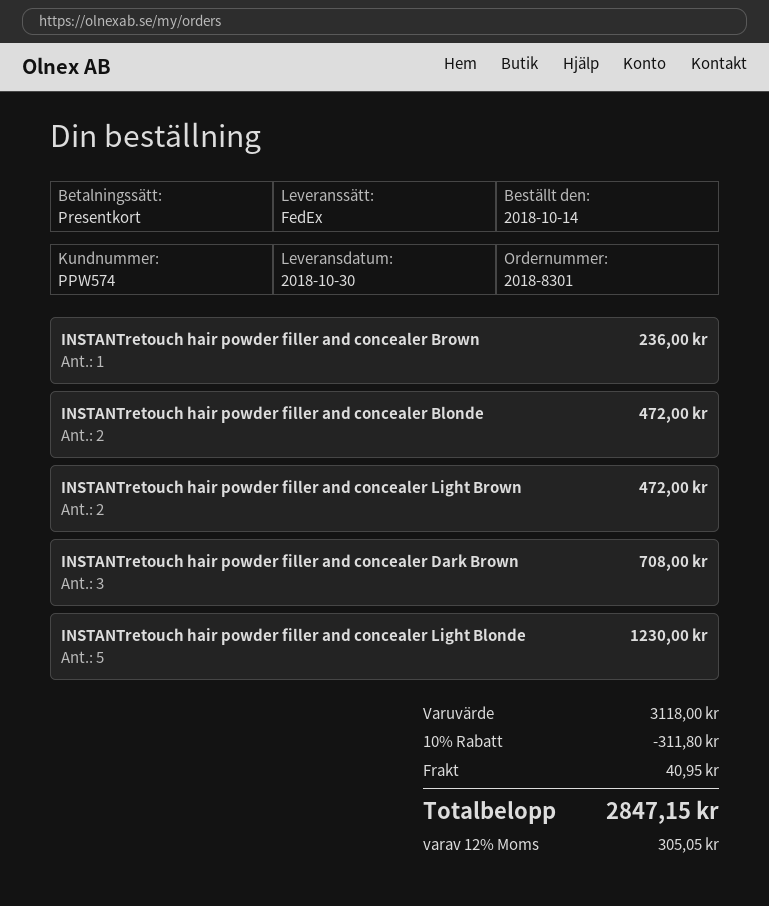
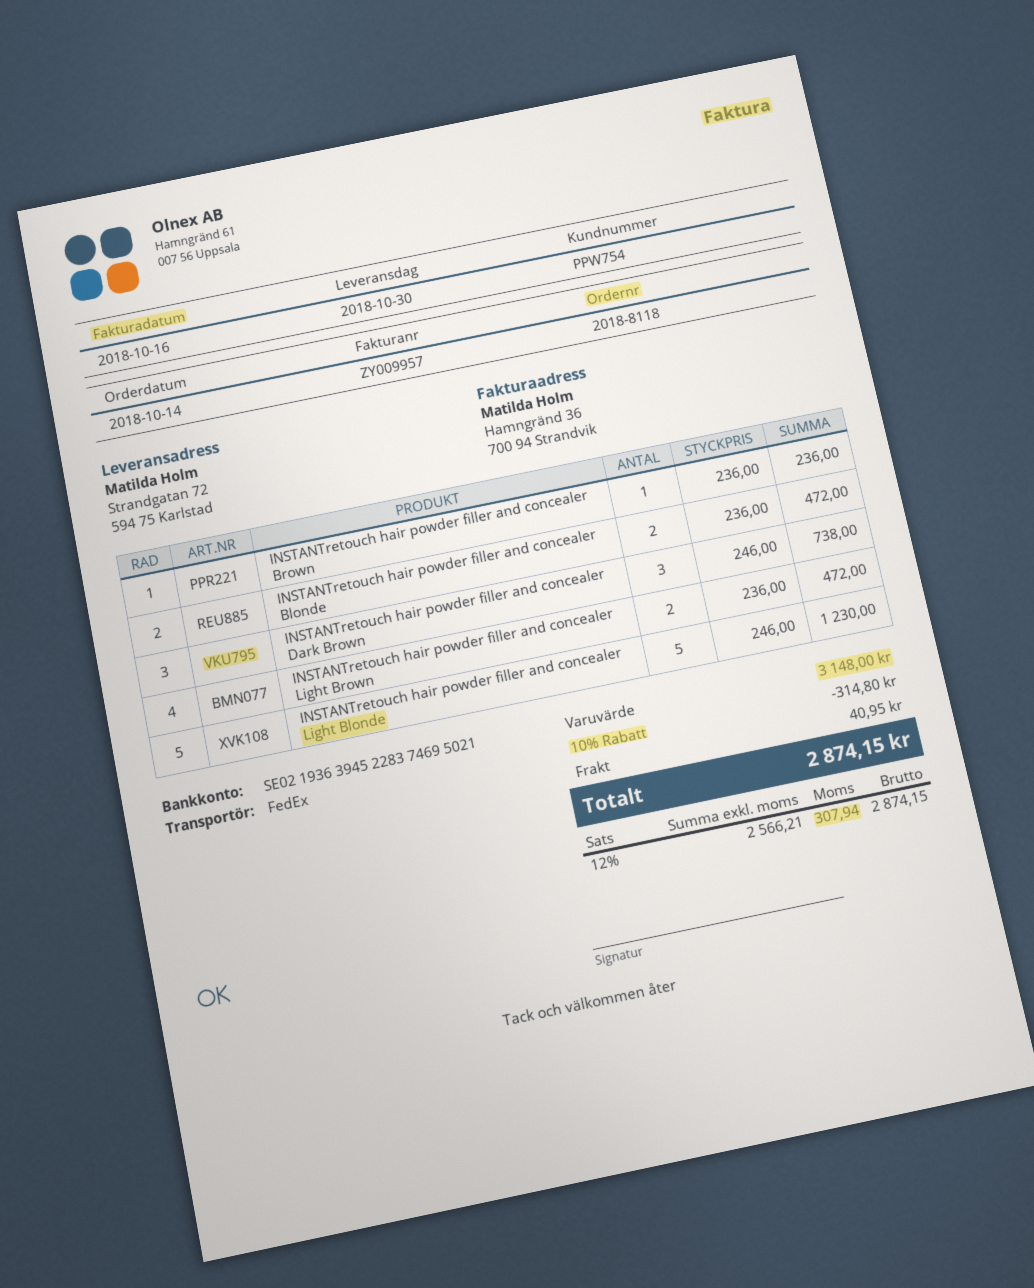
order number: 2018-8301 -> 2018-8118
customer number: PPW574 -> PPW754
INSTANTretouch hair powder filler and concealer Dark Brown: 3 for 708.00 -> 3 for 738.00
subtotal: 3118.00 -> 3148.00
discount: 10% = 311.80 -> 10% = 314.80
tax: 12% = 305.05 -> 12% = 307.94
total: 2847.15 -> 2874.15

